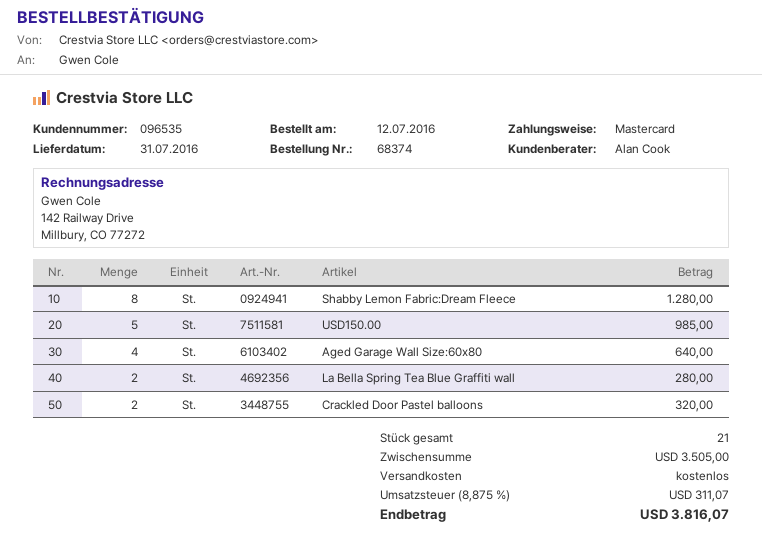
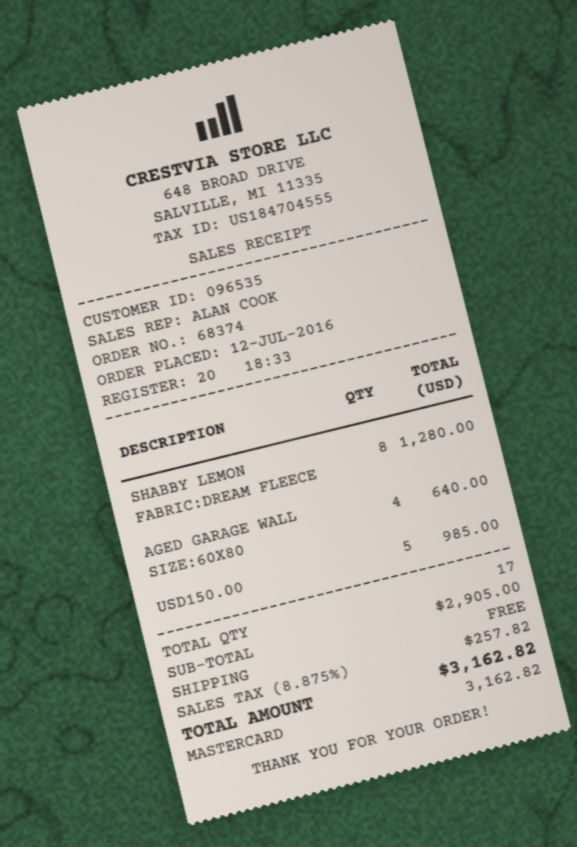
La Bella Spring Tea Blue Graffiti wall: 2 for 280.00 -> none
Crackled Door Pastel balloons: 2 for 320.00 -> none
total quantity: 21 -> 17
subtotal: 3505.00 -> 2905.00
tax: 8.875% = 311.07 -> 8.875% = 257.82
total: 3816.07 -> 3162.82

